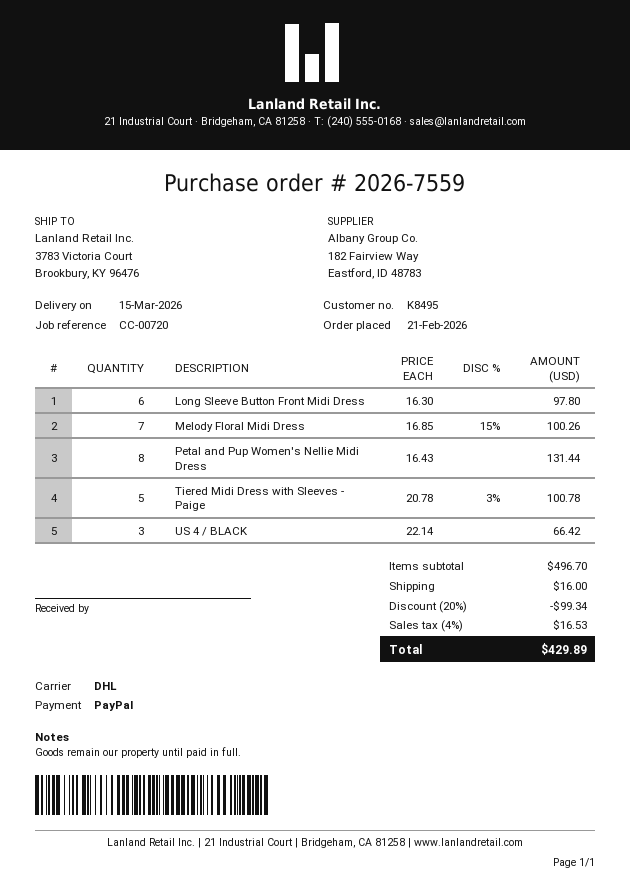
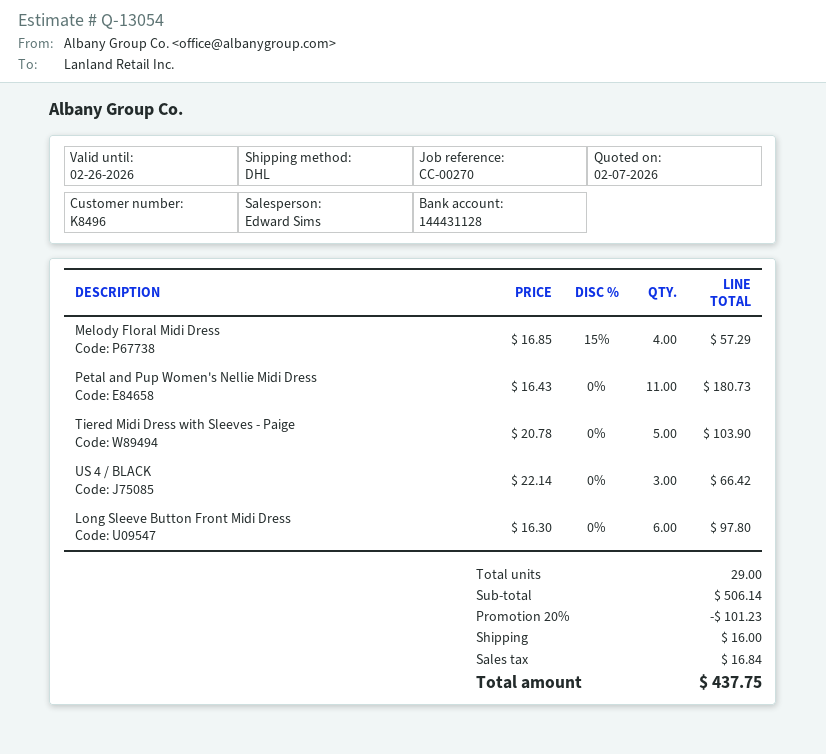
customer number: K8495 -> K8496
reference: CC-00720 -> CC-00270
Melody Floral Midi Dress: 7 x 16.85 - 15% = 100.26 -> 4 x 16.85 - 15% = 57.29
Petal and Pup Women's Nellie Midi Dress: 8 x 16.43 = 131.44 -> 11 x 16.43 = 180.73
Tiered Midi Dress with Sleeves - Paige: 5 x 20.78 - 3% = 100.78 -> 5 x 20.78 = 103.90
subtotal: 496.70 -> 506.14
discount: 20% = 99.34 -> 20% = 101.23
tax: 16.53 -> 16.84
total: 429.89 -> 437.75

